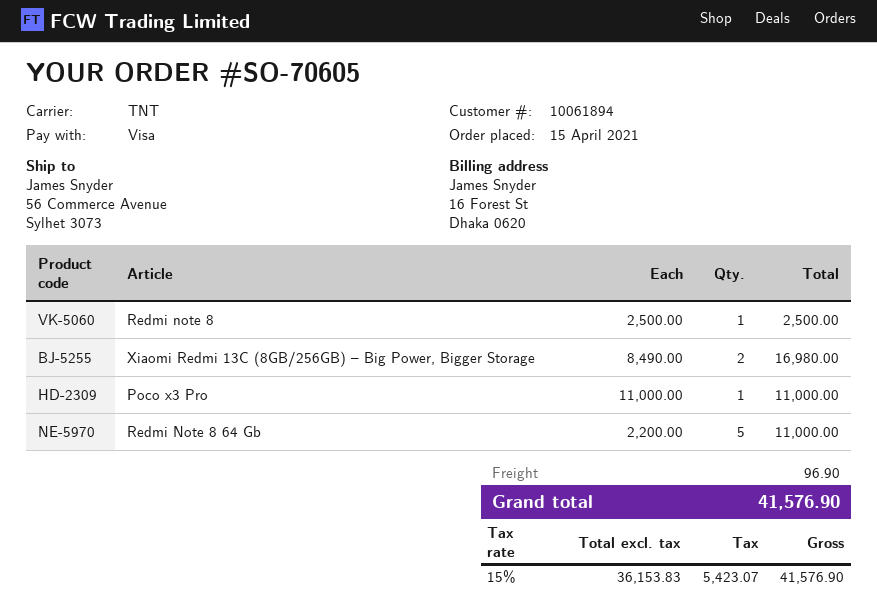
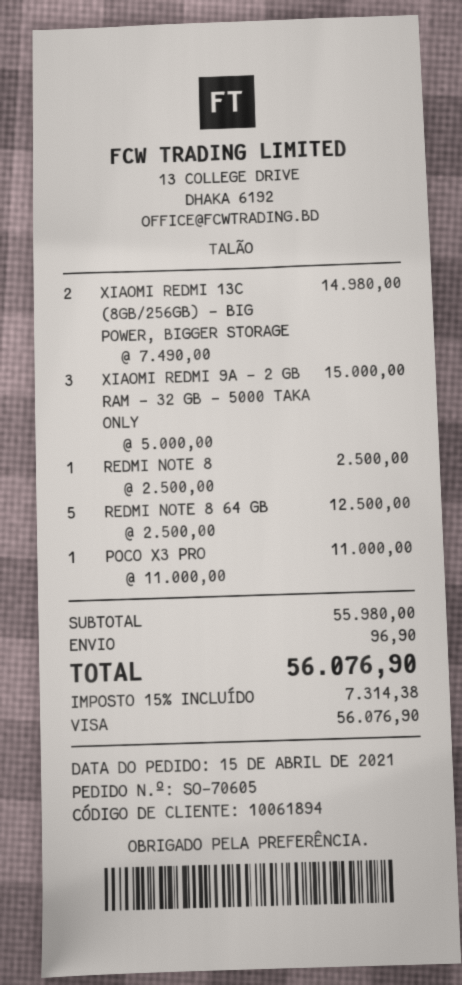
Xiaomi Redmi 13C (8GB/256GB) – Big Power, Bigger Storage: 2 x 8490.00 = 16980.00 -> 2 x 7490.00 = 14980.00
Redmi Note 8 64 Gb: 5 x 2200.00 = 11000.00 -> 5 x 2500.00 = 12500.00
XIAOMI REDMI 9A - 2 GB RAM - 32 GB - 5000 TAKA ONLY: none -> 3 x 5000.00 = 15000.00
tax: 15% = 5423.07 -> 15% = 7314.38
total: 41576.90 -> 56076.90

